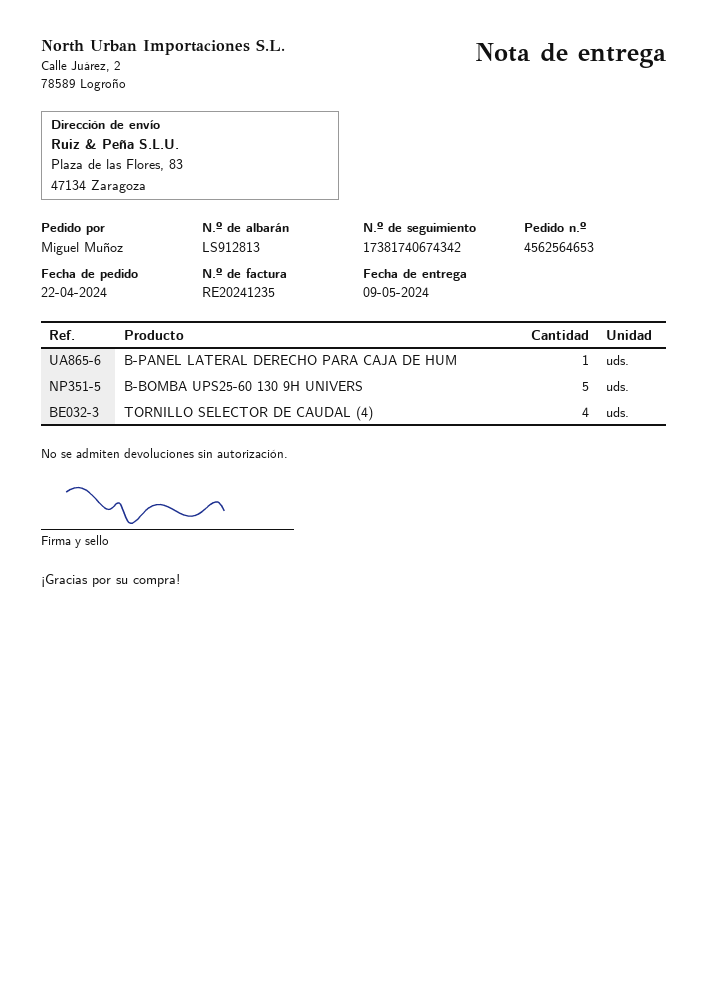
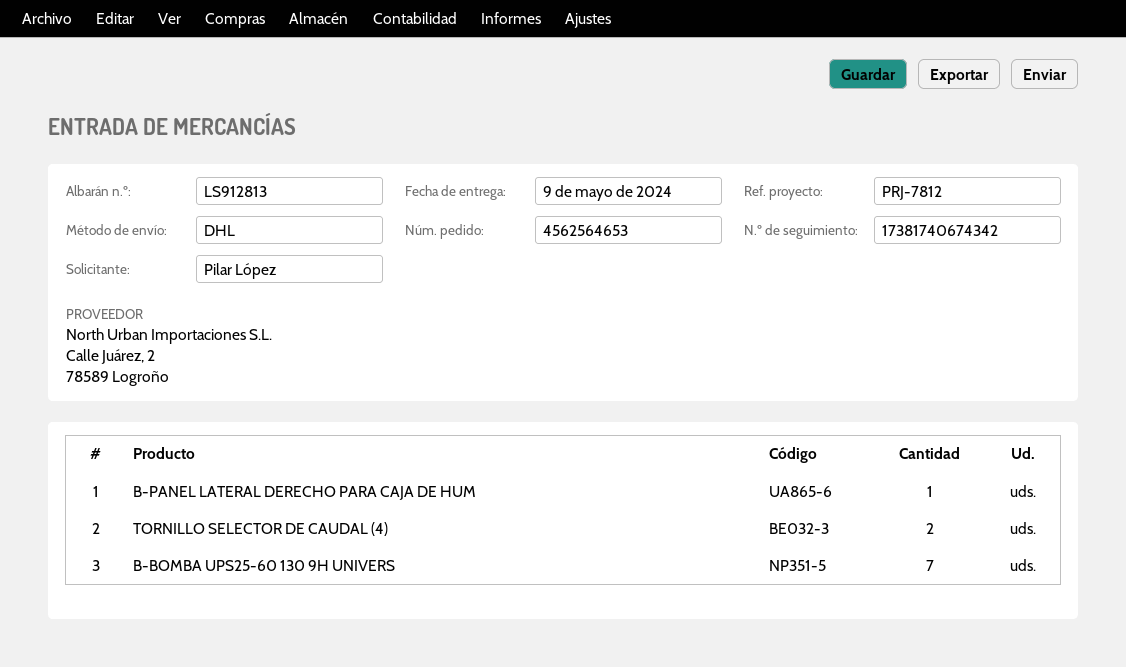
ordered by: Miguel Muñoz -> Pilar López
B-BOMBA UPS25-60 130 9H UNIVERS: 5 -> 7
TORNILLO SELECTOR DE CAUDAL (4): 4 -> 2

